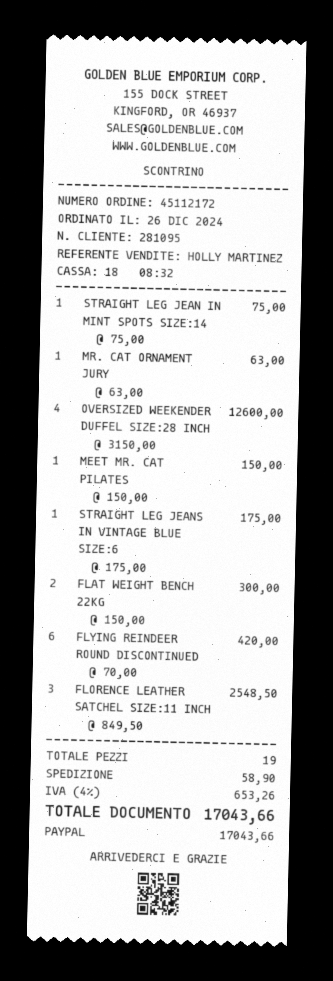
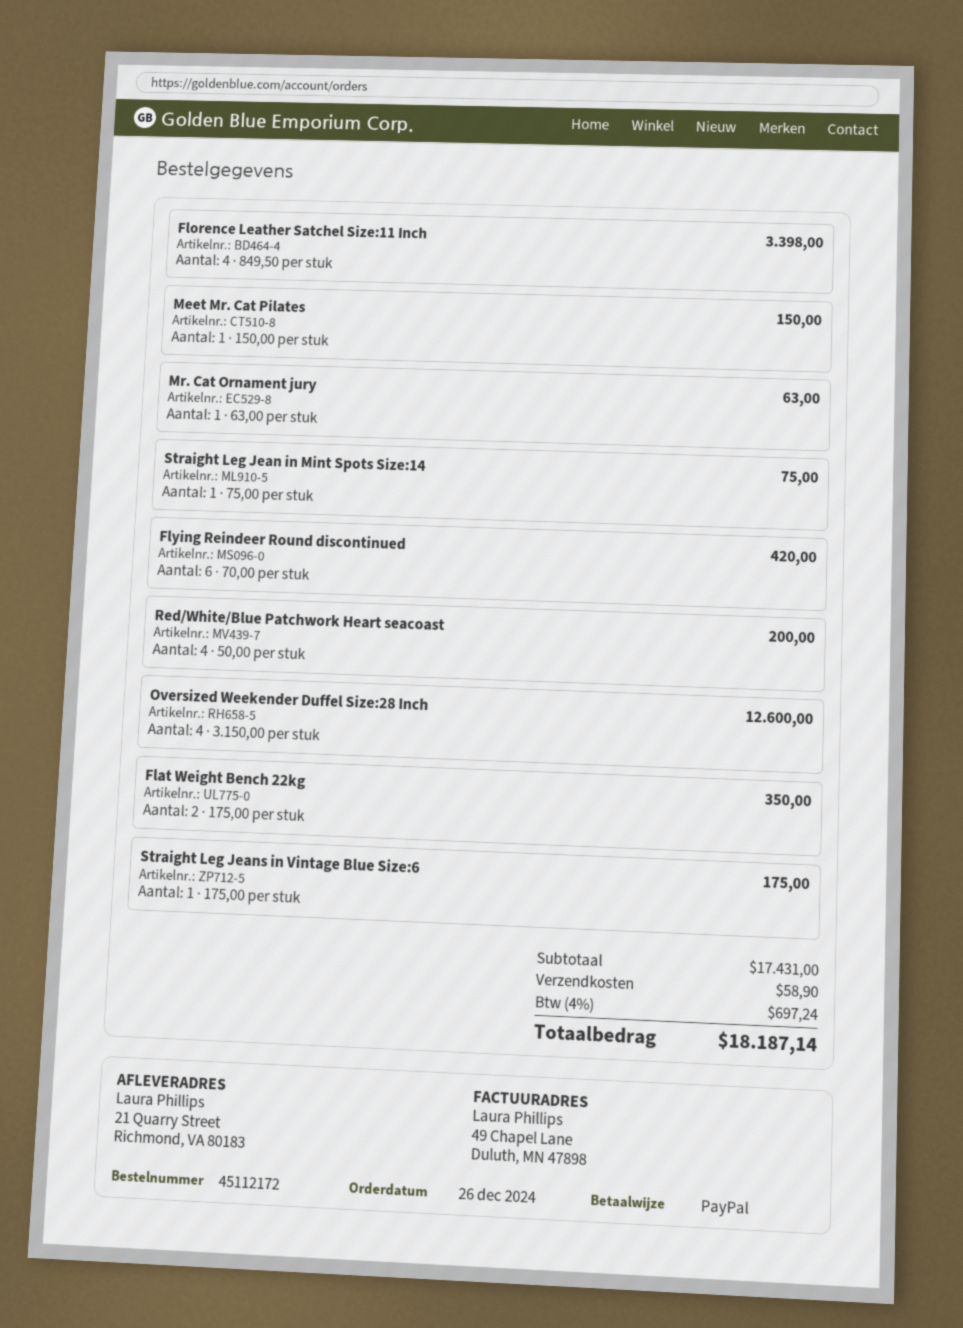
FLAT WEIGHT BENCH 22KG: 2 x 150.00 = 300.00 -> 2 x 175.00 = 350.00
FLORENCE LEATHER SATCHEL SIZE:11 INCH: 3 x 849.50 = 2548.50 -> 4 x 849.50 = 3398.00
Red/White/Blue Patchwork Heart seacoast: none -> 4 x 50.00 = 200.00
tax: 4% = 653.26 -> 4% = 697.24
total: 17043.66 -> 18187.14

